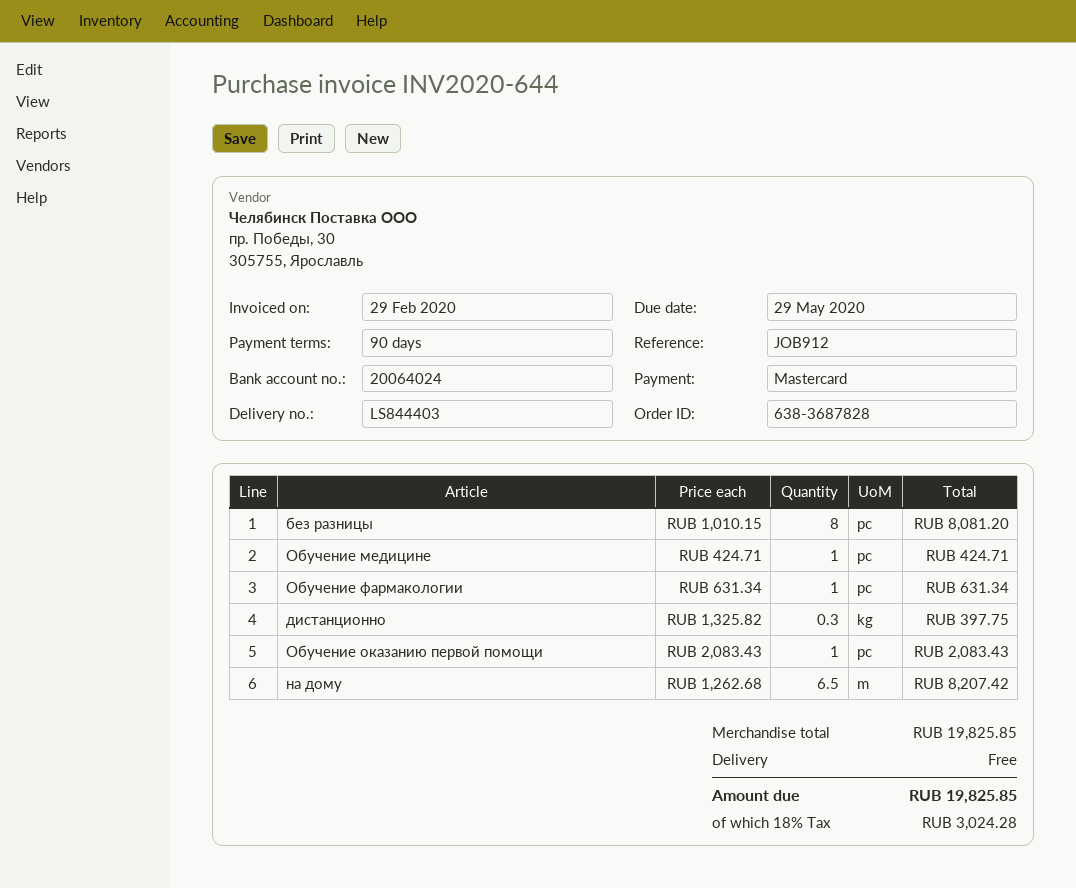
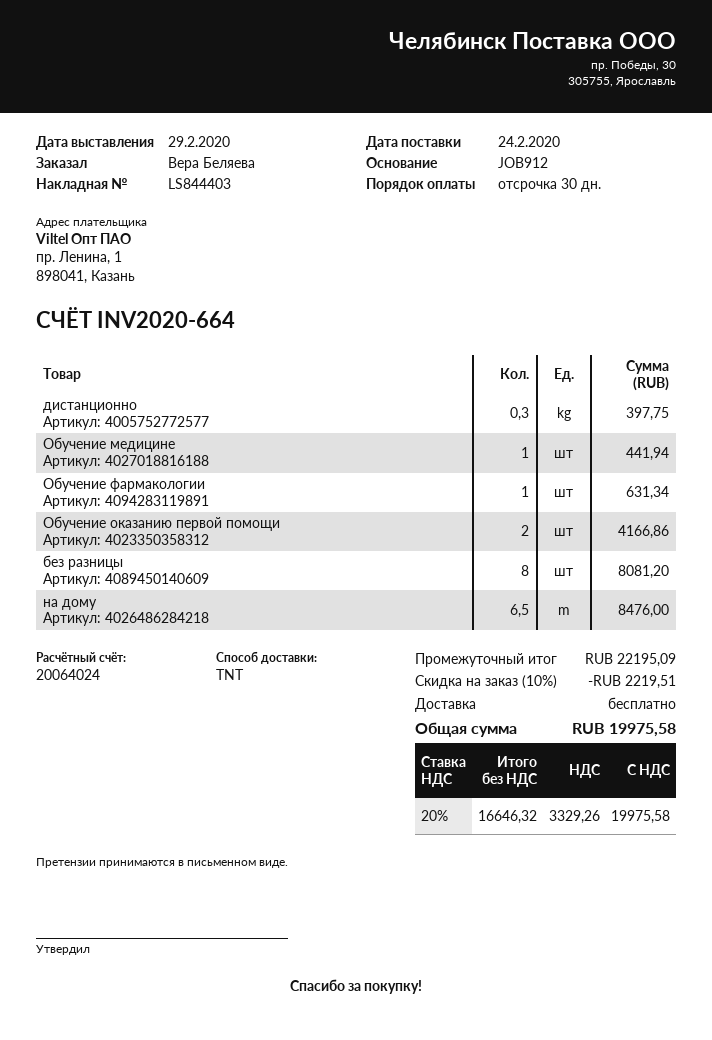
invoice number: INV2020-644 -> INV2020-664
payment terms: 90 days -> 30 days
Обучение медицине: 1 for 424.71 -> 1 for 441.94
Обучение оказанию первой помощи: 1 for 2083.43 -> 2 for 4166.86
на дому: 6.5 for 8207.42 -> 6.5 for 8476.00
subtotal: 19825.85 -> 22195.09
discount: none -> 10% = 2219.51
tax: 18% = 3024.28 -> 20% = 3329.26
total: 19825.85 -> 19975.58

